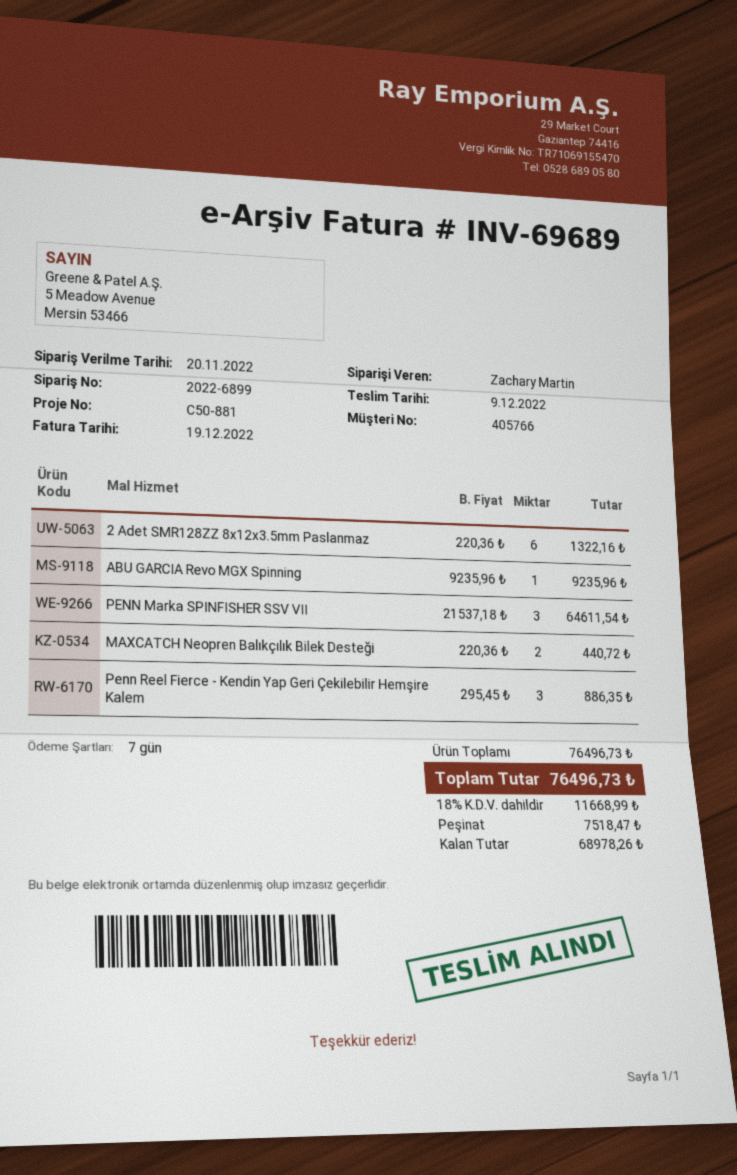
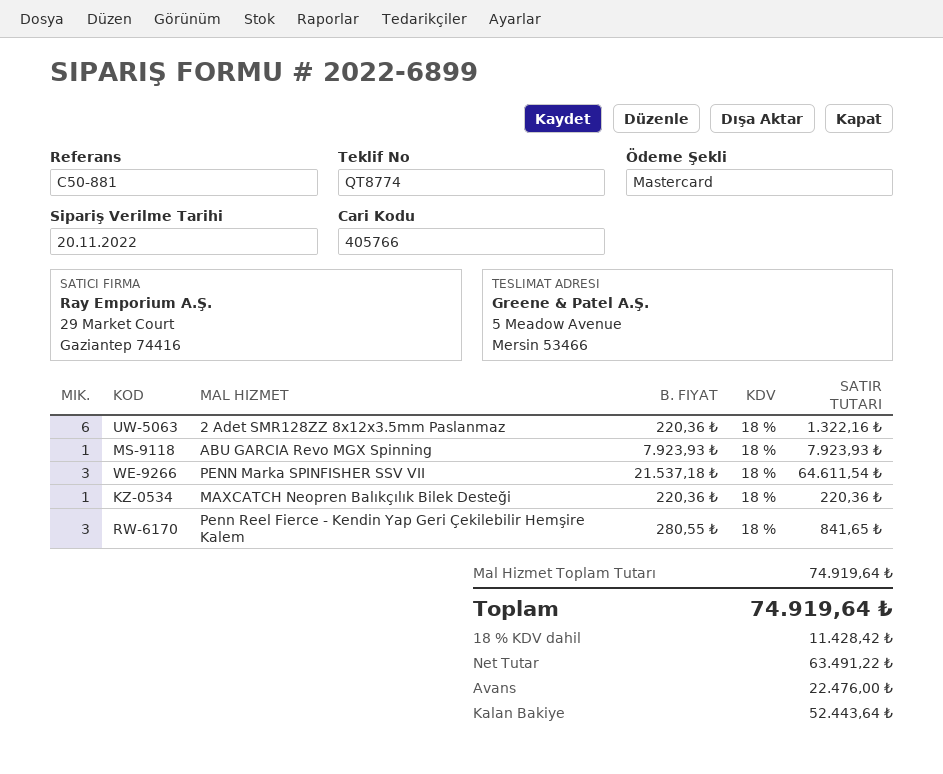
ABU GARCIA Revo MGX Spinning: 1 x 9235.96 = 9235.96 -> 1 x 7923.93 = 7923.93
MAXCATCH Neopren Balıkçılık Bilek Desteği: 2 x 220.36 = 440.72 -> 1 x 220.36 = 220.36
Penn Reel Fierce - Kendin Yap Geri Çekilebilir Hemşire Kalem: 3 x 295.45 = 886.35 -> 3 x 280.55 = 841.65
subtotal: 76496.73 -> 74919.64
tax: 18% = 11668.99 -> 18% = 11428.42
total: 76496.73 -> 74919.64
deposit: 7518.47 -> 22476.00
balance: 68978.26 -> 52443.64

